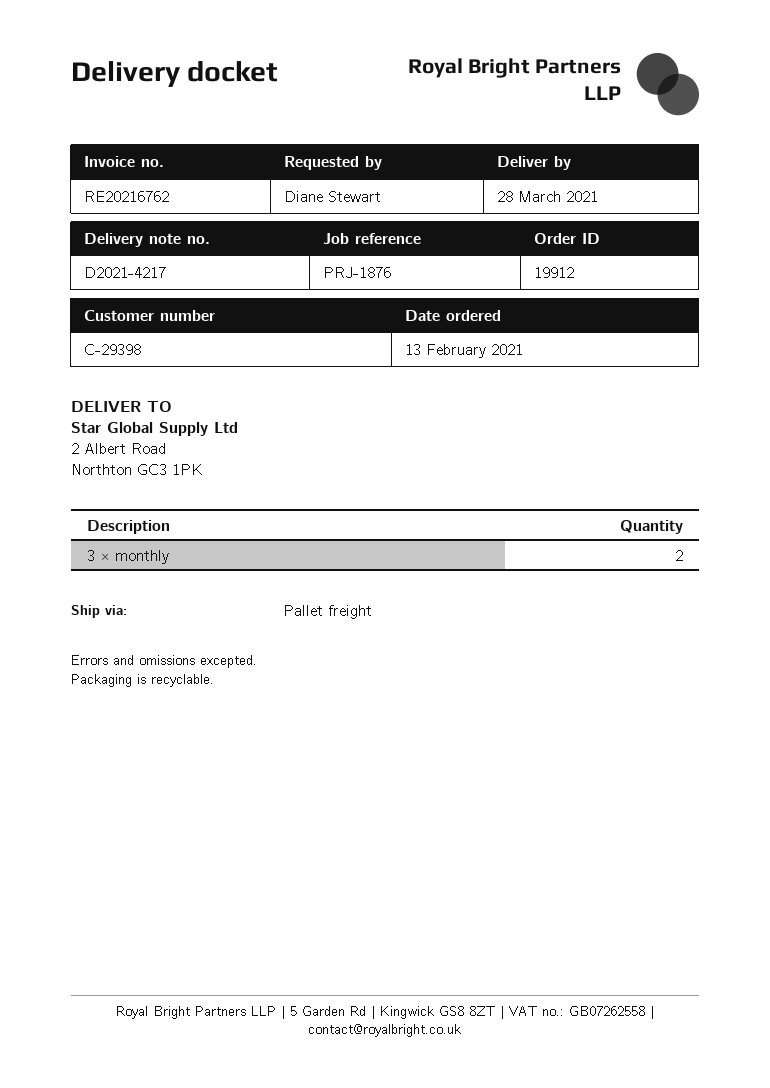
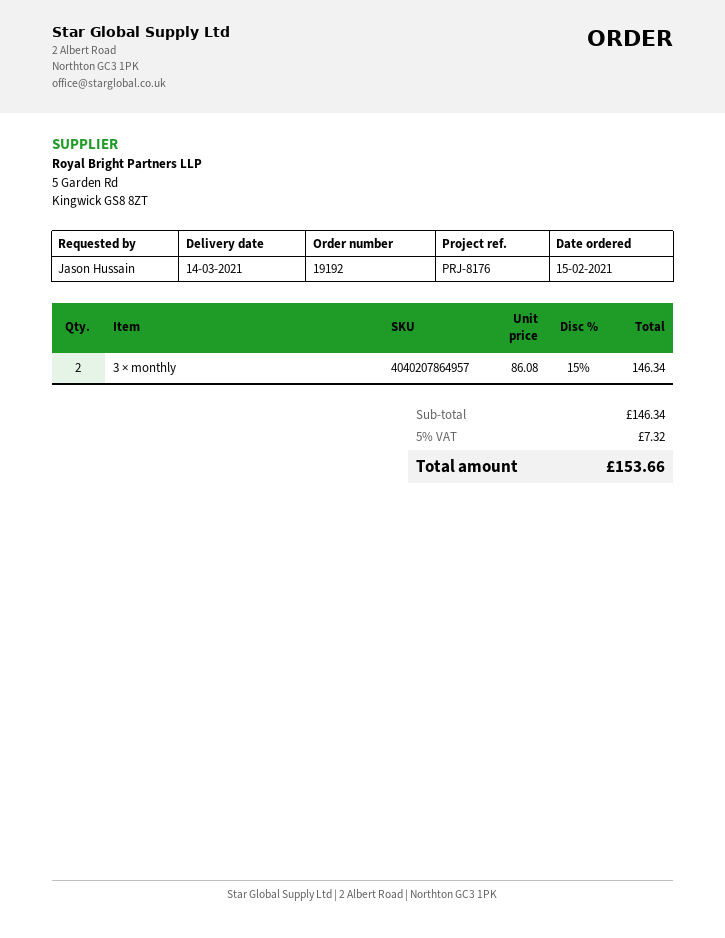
order number: 19912 -> 19192
order date: 2021-02-13 -> 2021-02-15
delivery date: 2021-03-28 -> 2021-03-14
reference: PRJ-1876 -> PRJ-8176
ordered by: Diane Stewart -> Jason Hussain

